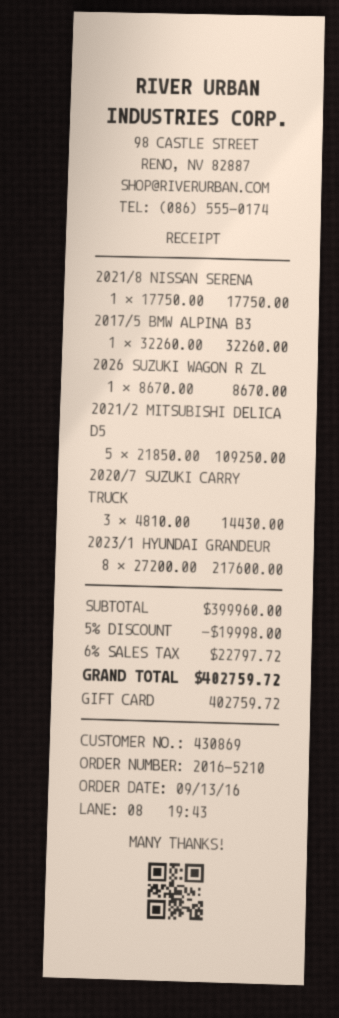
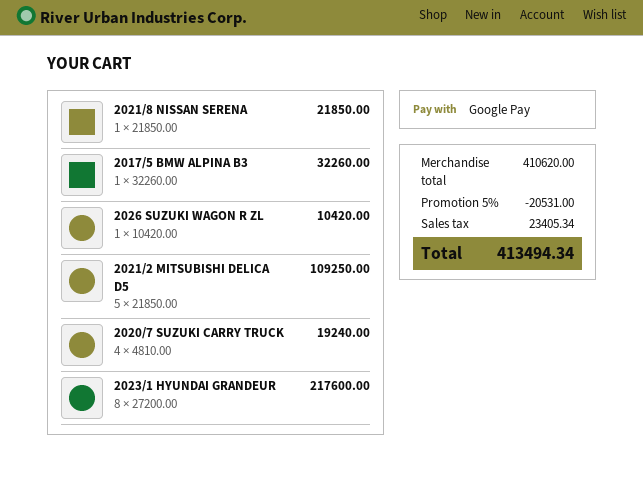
payment method: gift card -> Google Pay
2021/8 NISSAN SERENA: 1 x 17750.00 = 17750.00 -> 1 x 21850.00 = 21850.00
2026 SUZUKI WAGON R ZL: 1 x 8670.00 = 8670.00 -> 1 x 10420.00 = 10420.00
2020/7 SUZUKI CARRY TRUCK: 3 x 4810.00 = 14430.00 -> 4 x 4810.00 = 19240.00
subtotal: 399960.00 -> 410620.00
discount: 5% = 19998.00 -> 5% = 20531.00
tax: 22797.72 -> 23405.34
total: 402759.72 -> 413494.34

